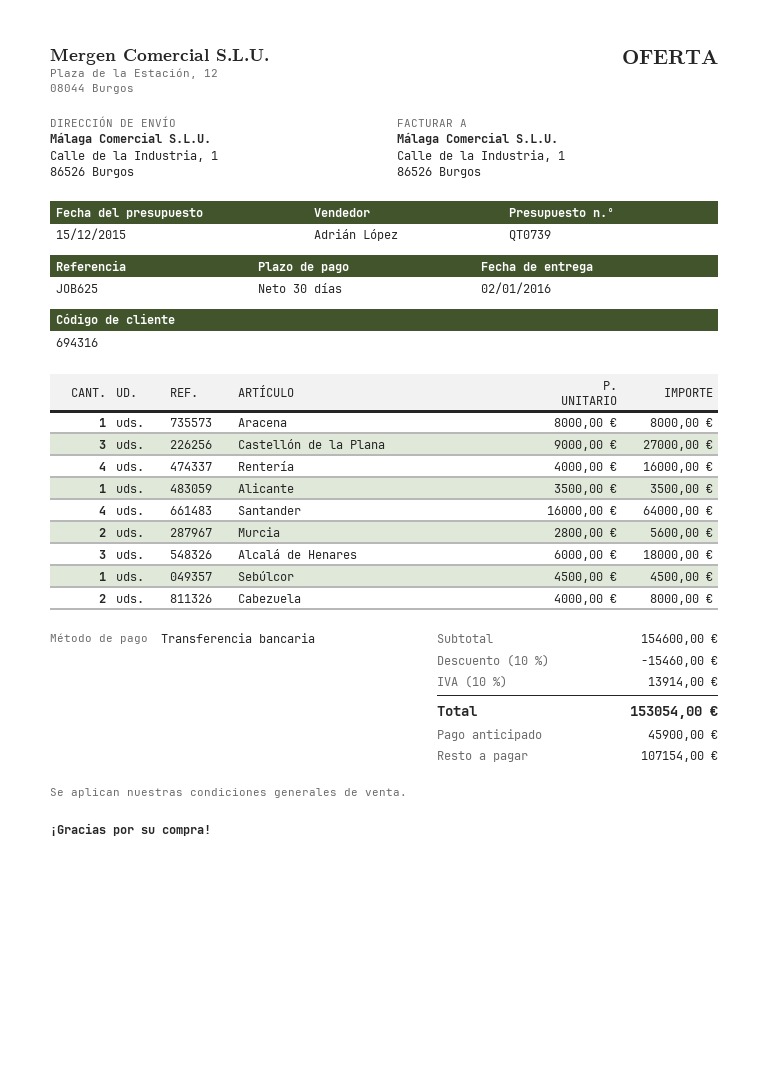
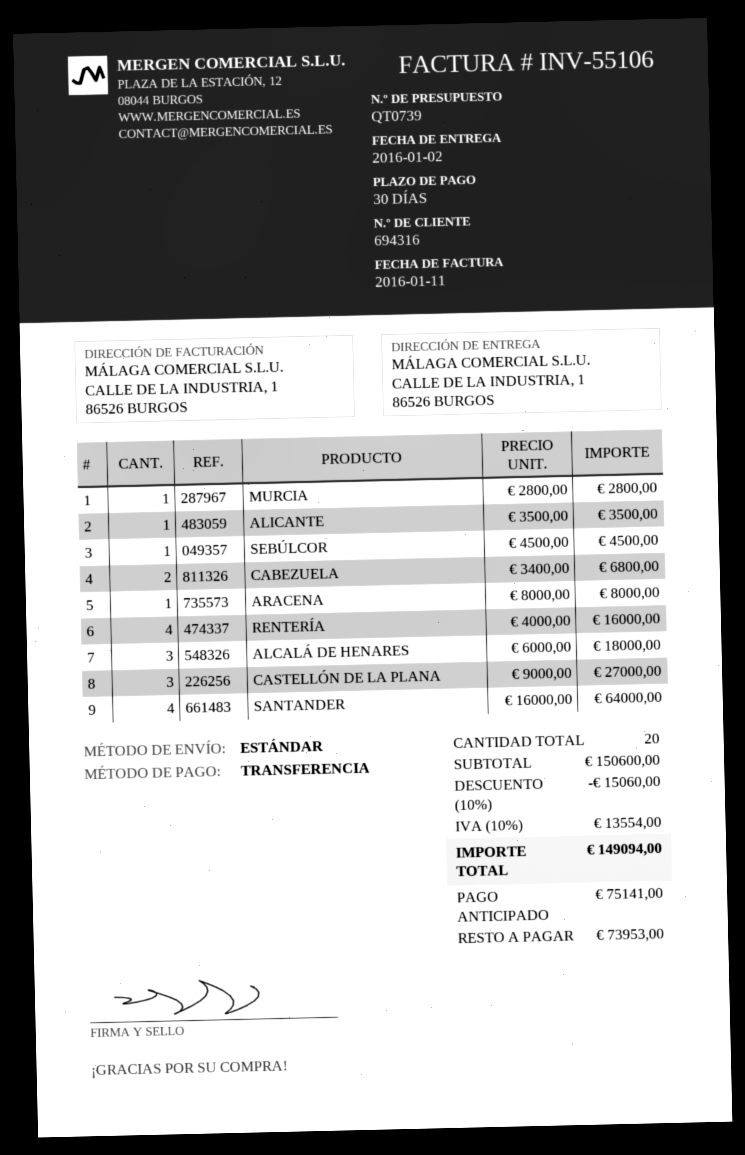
Murcia: 2 x 2800.00 = 5600.00 -> 1 x 2800.00 = 2800.00
Cabezuela: 2 x 4000.00 = 8000.00 -> 2 x 3400.00 = 6800.00
subtotal: 154600.00 -> 150600.00
discount: 10% = 15460.00 -> 10% = 15060.00
tax: 10% = 13914.00 -> 10% = 13554.00
total: 153054.00 -> 149094.00
deposit: 45900.00 -> 75141.00
balance: 107154.00 -> 73953.00

